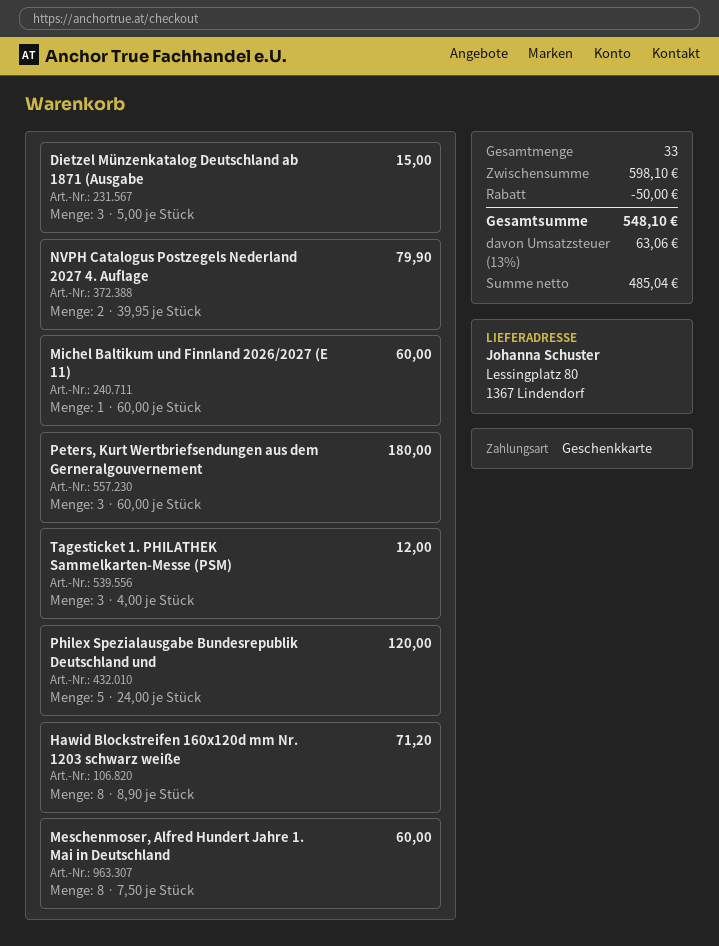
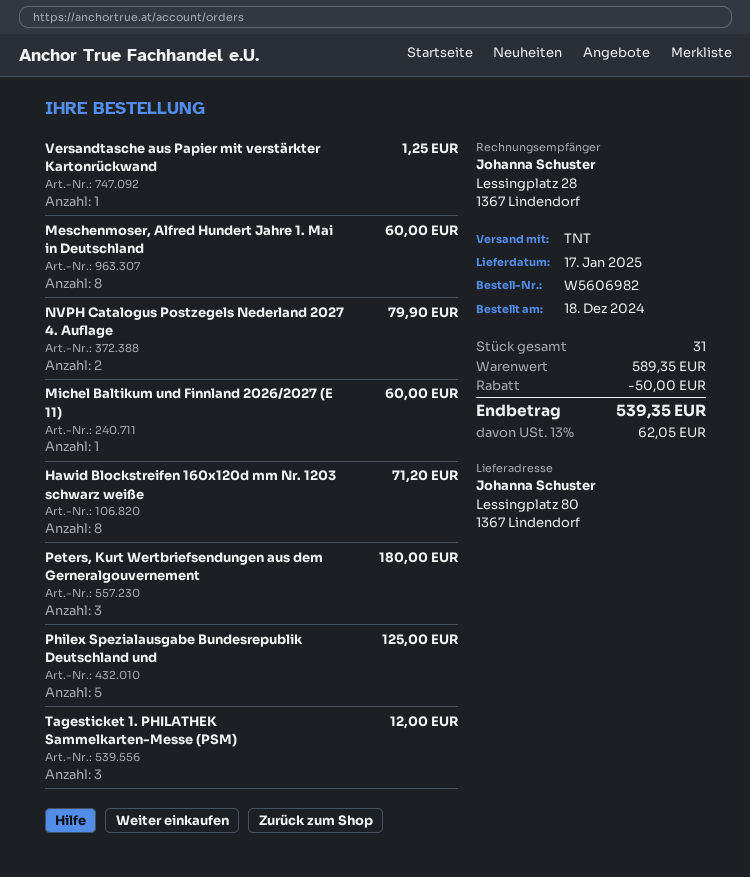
Dietzel Münzenkatalog Deutschland ab 1871 (Ausgabe: 3 for 15.00 -> none
Philex Spezialausgabe Bundesrepublik Deutschland und: 5 for 120.00 -> 5 for 125.00
Versandtasche aus Papier mit verstärkter Kartonrückwand: none -> 1 for 1.25
total quantity: 33 -> 31
subtotal: 598.10 -> 589.35
tax: 13% = 63.06 -> 13% = 62.05
total: 548.10 -> 539.35

